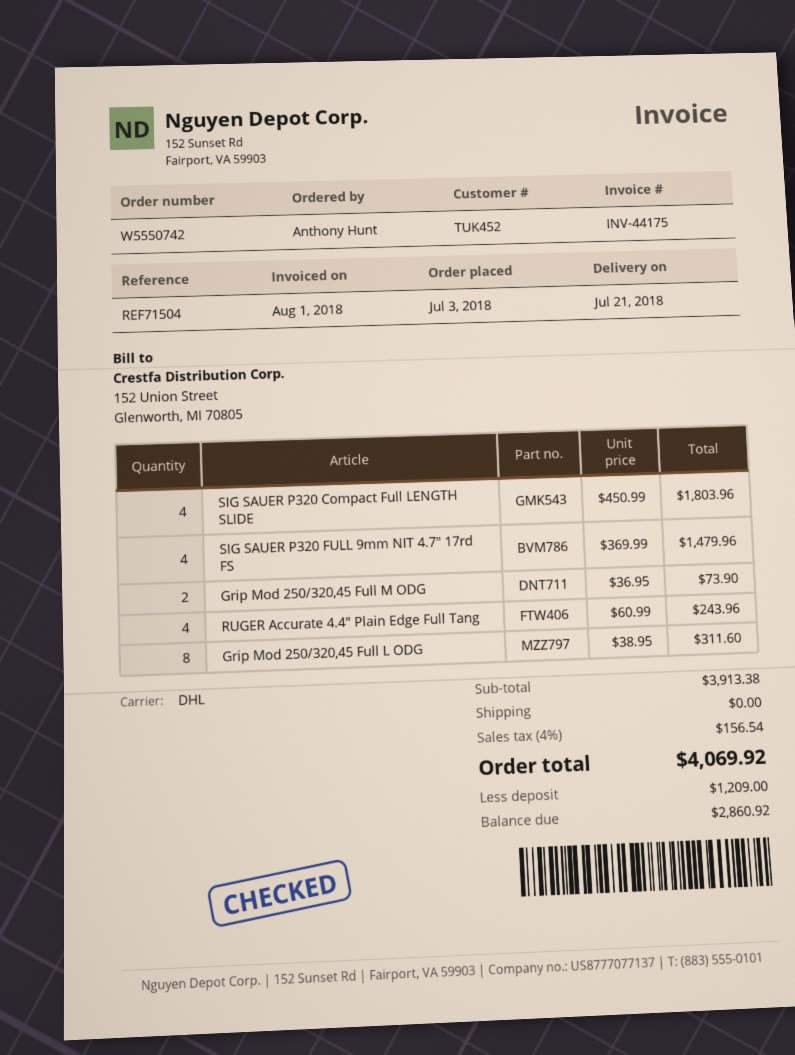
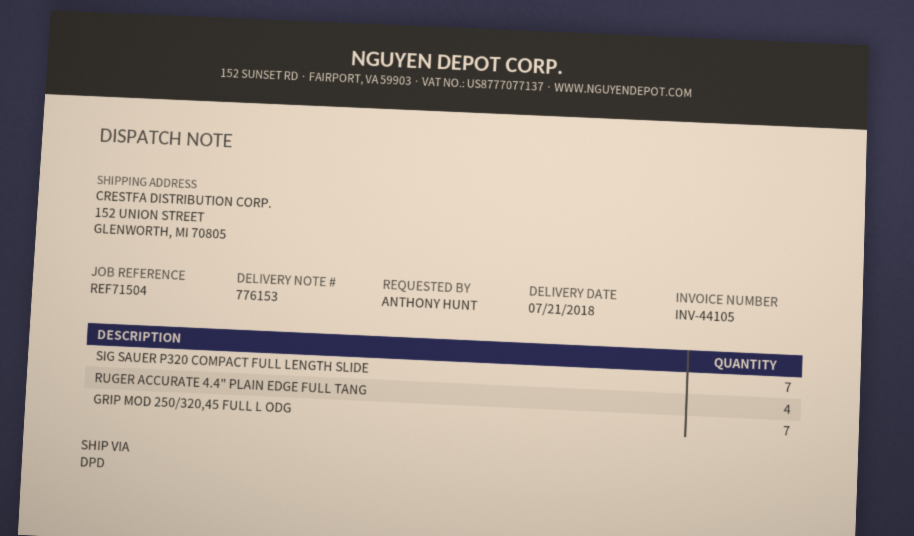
invoice number: INV-44175 -> INV-44105
shipping method: DHL -> DPD
SIG SAUER P320 Compact Full LENGTH SLIDE: 4 -> 7
SIG SAUER P320 FULL 9mm NIT 4.7" 17rd FS: 4 -> none
Grip Mod 250/320,45 Full M ODG: 2 -> none
Grip Mod 250/320,45 Full L ODG: 8 -> 7

